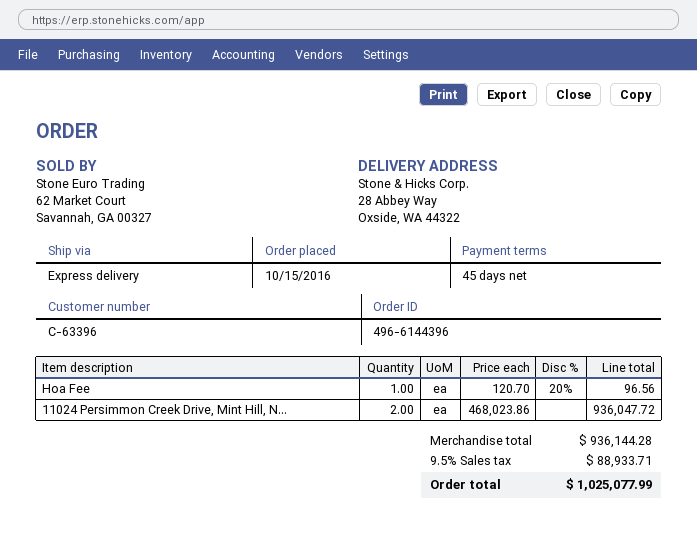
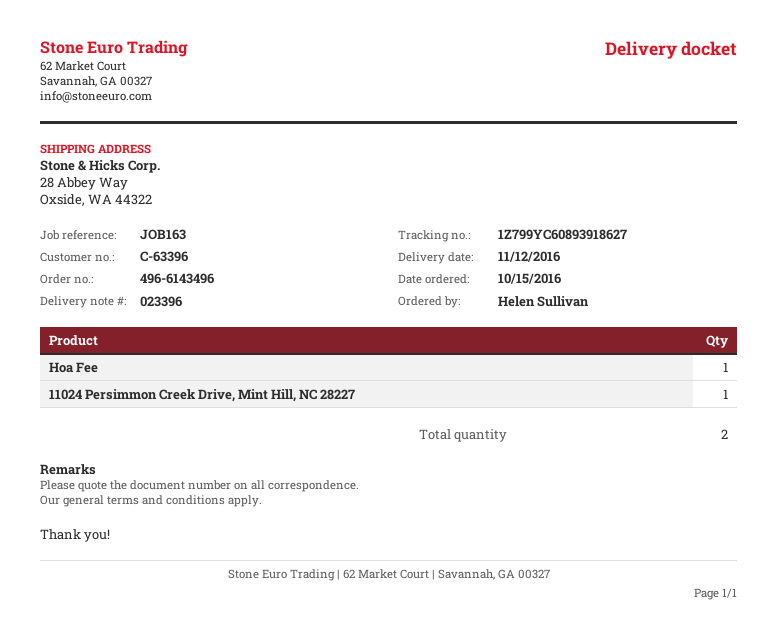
order number: 496-6144396 -> 496-6143496
11024 Persimmon Creek Drive, Mint Hill, N...: 2 -> 1

